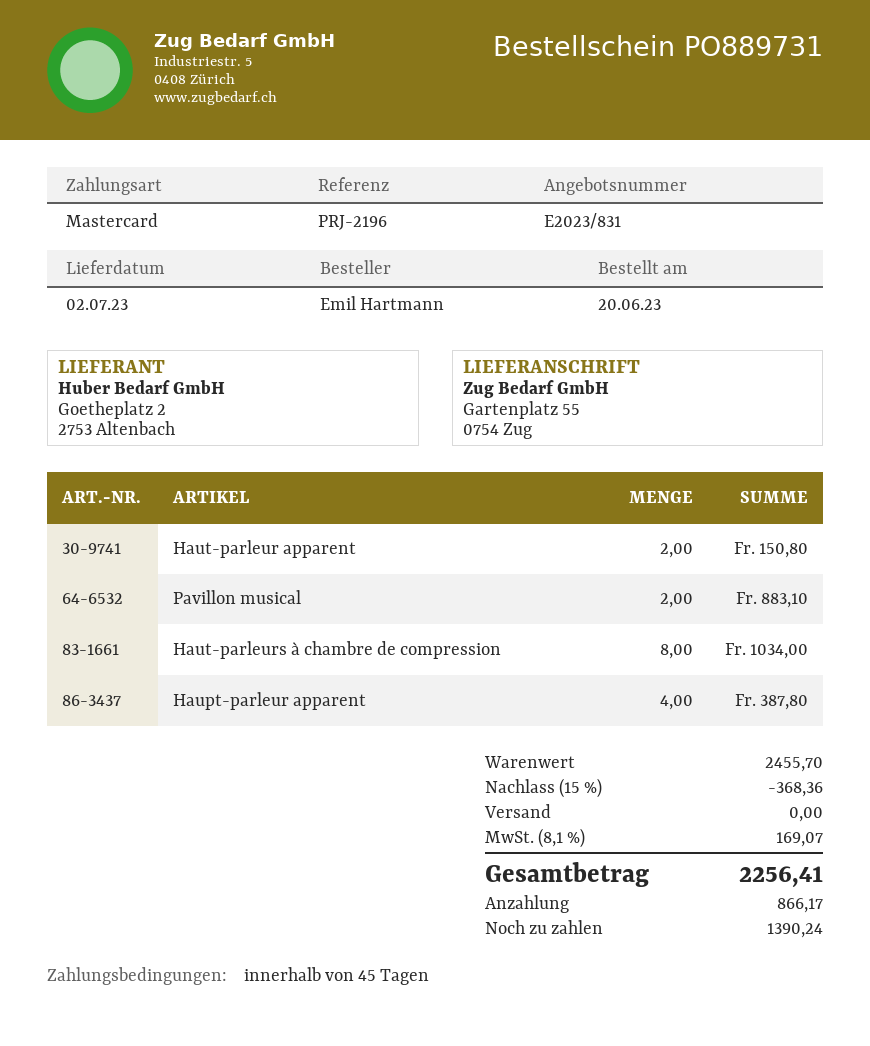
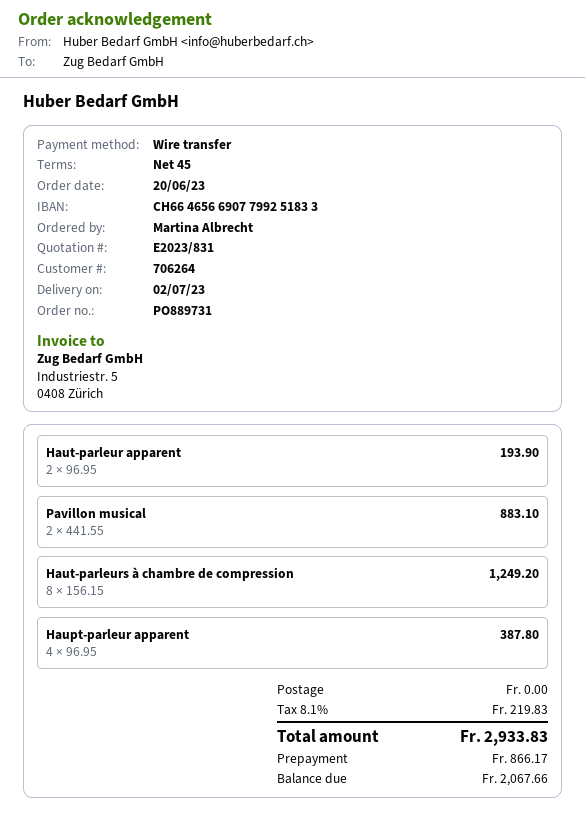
ordered by: Emil Hartmann -> Martina Albrecht
payment method: Mastercard -> bank transfer
Haut-parleur apparent: 2 for 150.80 -> 2 for 193.90
Haut-parleurs à chambre de compression: 8 for 1034.00 -> 8 for 1249.20
discount: 15% = 368.36 -> none
tax: 8.1% = 169.07 -> 8.1% = 219.83
total: 2256.41 -> 2933.83
balance: 1390.24 -> 2067.66

